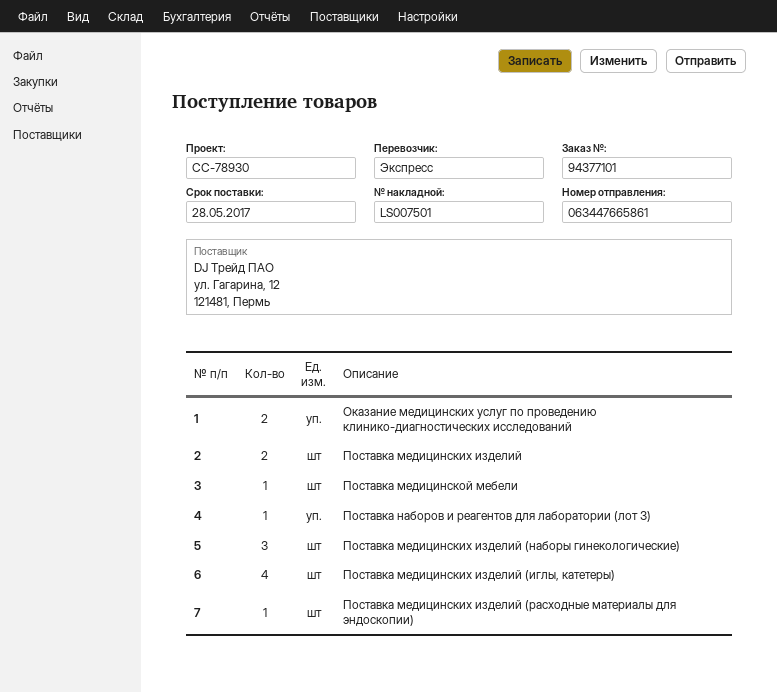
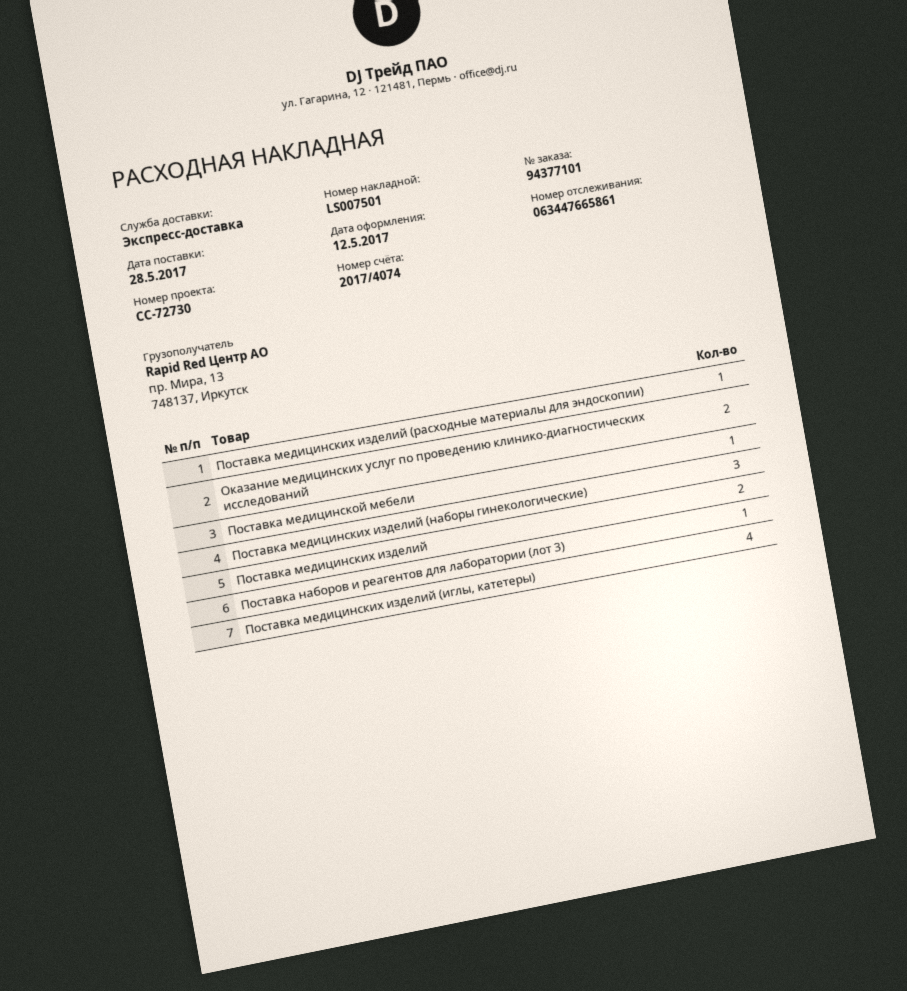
reference: CC-78930 -> CC-72730

